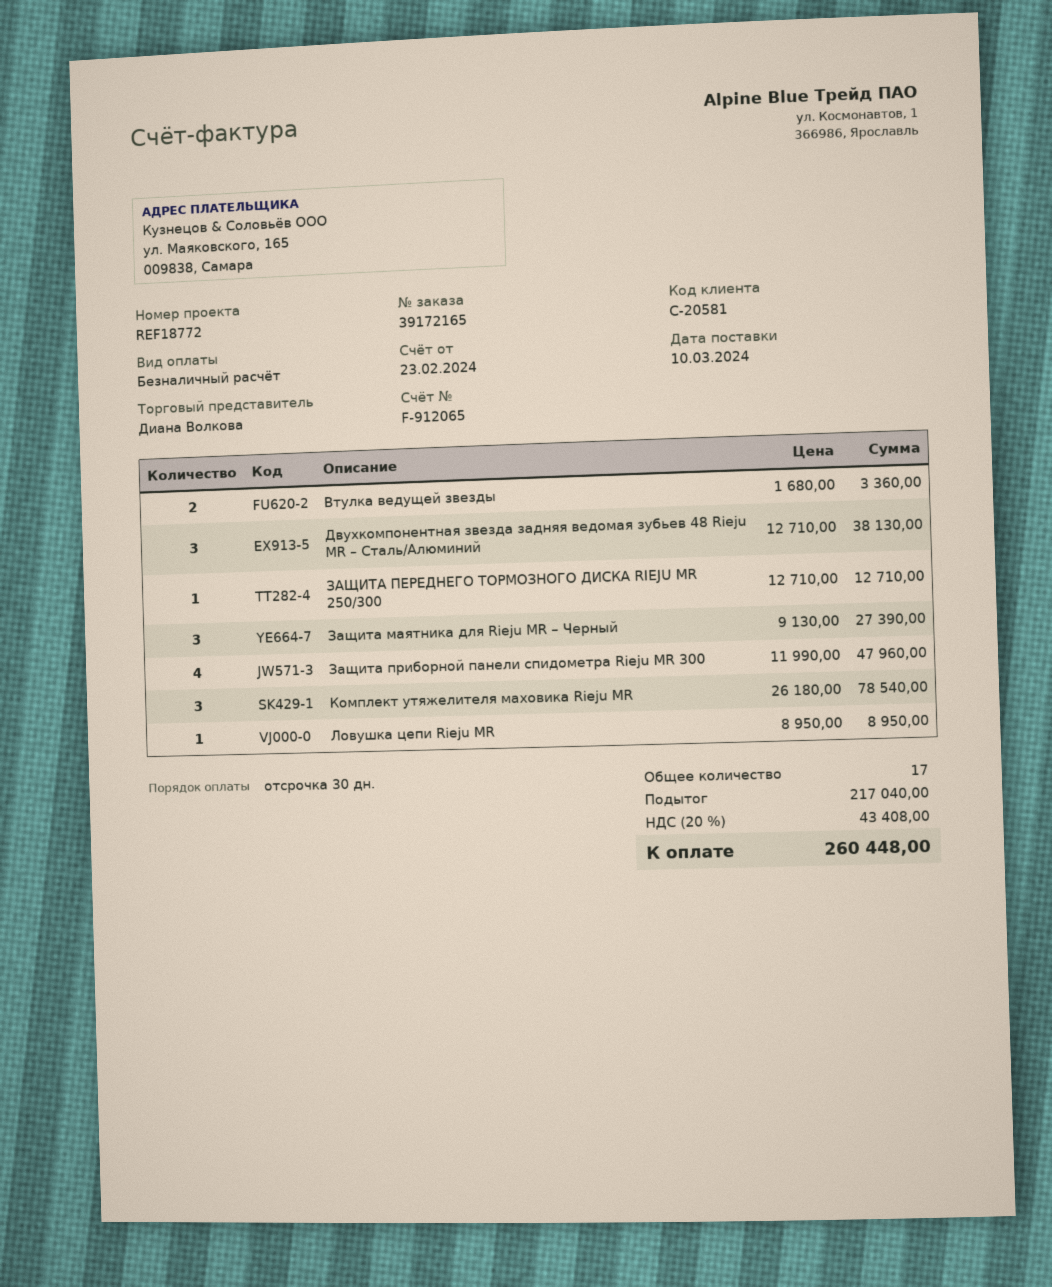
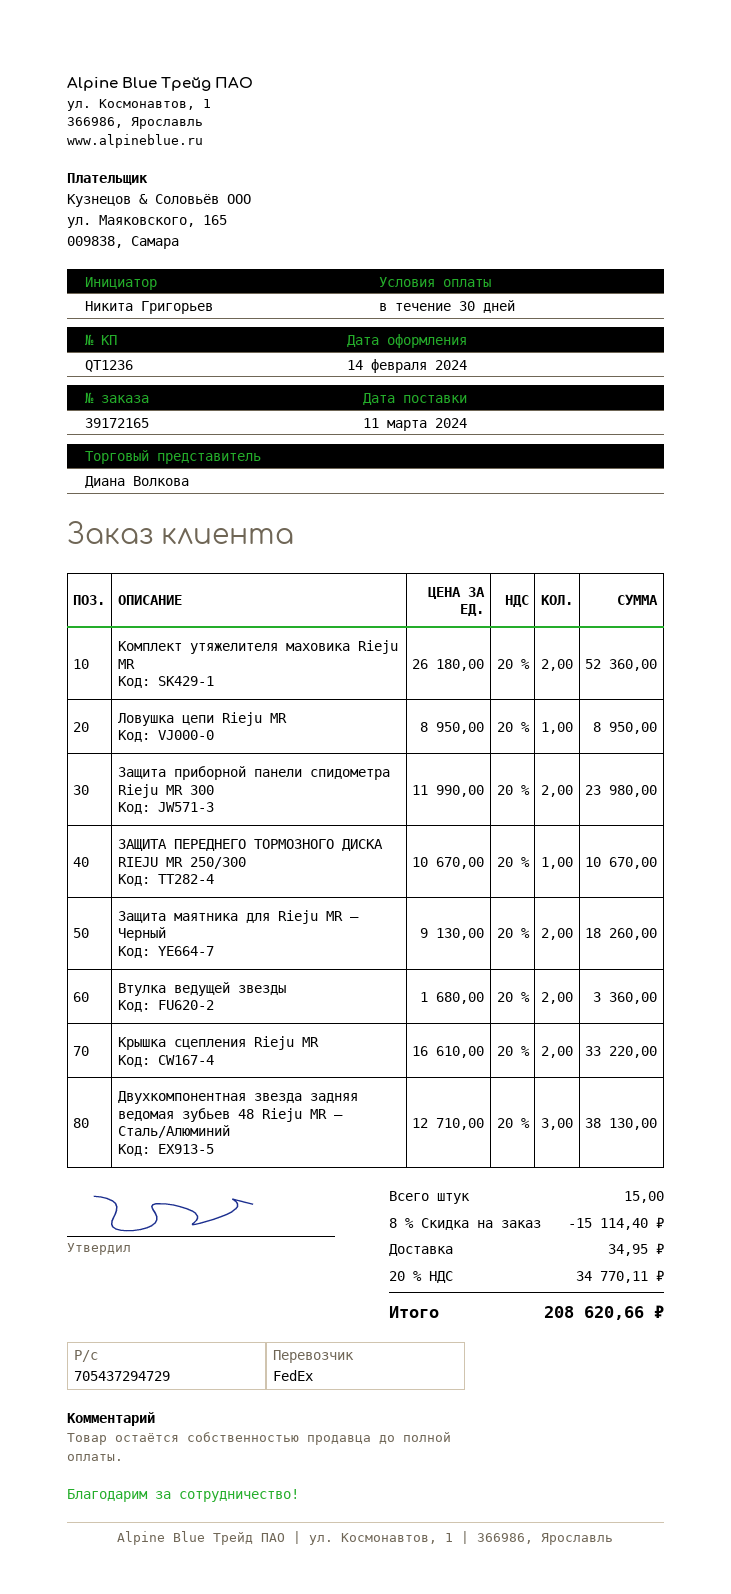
delivery date: 2024-03-10 -> 2024-03-11
ЗАЩИТА ПЕРЕДНЕГО ТОРМОЗНОГО ДИСКА RIEJU MR 250/300: 1 x 12710.00 = 12710.00 -> 1 x 10670.00 = 10670.00
Защита маятника для Rieju MR – Черный: 3 x 9130.00 = 27390.00 -> 2 x 9130.00 = 18260.00
Защита приборной панели спидометра Rieju MR 300: 4 x 11990.00 = 47960.00 -> 2 x 11990.00 = 23980.00
Комплект утяжелителя маховика Rieju MR: 3 x 26180.00 = 78540.00 -> 2 x 26180.00 = 52360.00
Крышка сцепления Rieju MR: none -> 2 x 16610.00 = 33220.00
total quantity: 17 -> 15
discount: none -> 8% = 15114.40
shipping: none -> 34.95
tax: 20% = 43408.00 -> 20% = 34770.11
total: 260448.00 -> 208620.66

